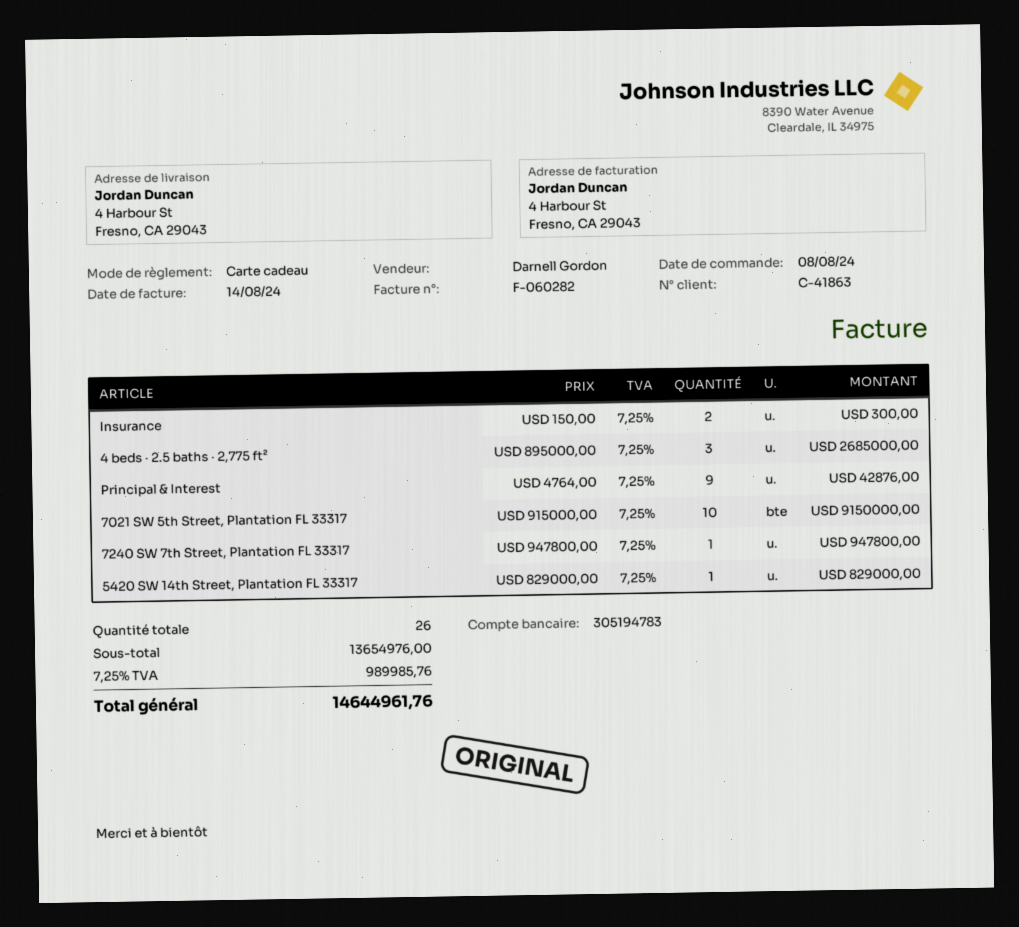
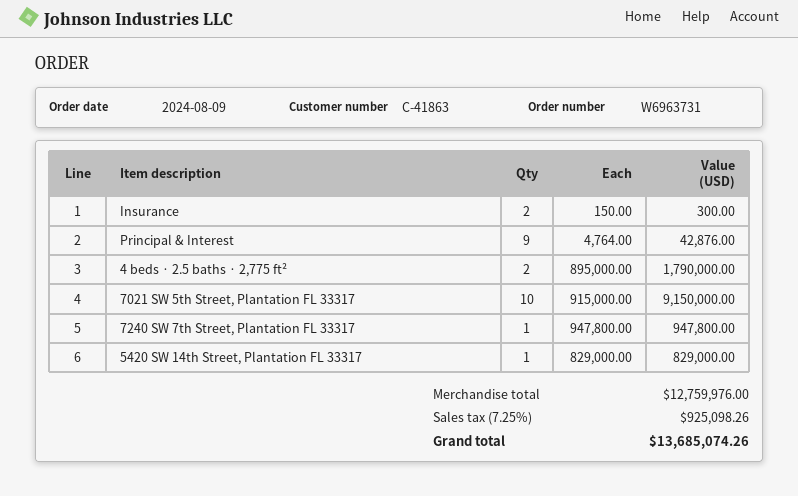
order date: 2024-08-08 -> 2024-08-09
4 beds · 2.5 baths · 2,775 ft²: 3 x 895000.00 = 2685000.00 -> 2 x 895000.00 = 1790000.00
subtotal: 13654976.00 -> 12759976.00
tax: 7.25% = 989985.76 -> 7.25% = 925098.26
total: 14644961.76 -> 13685074.26

